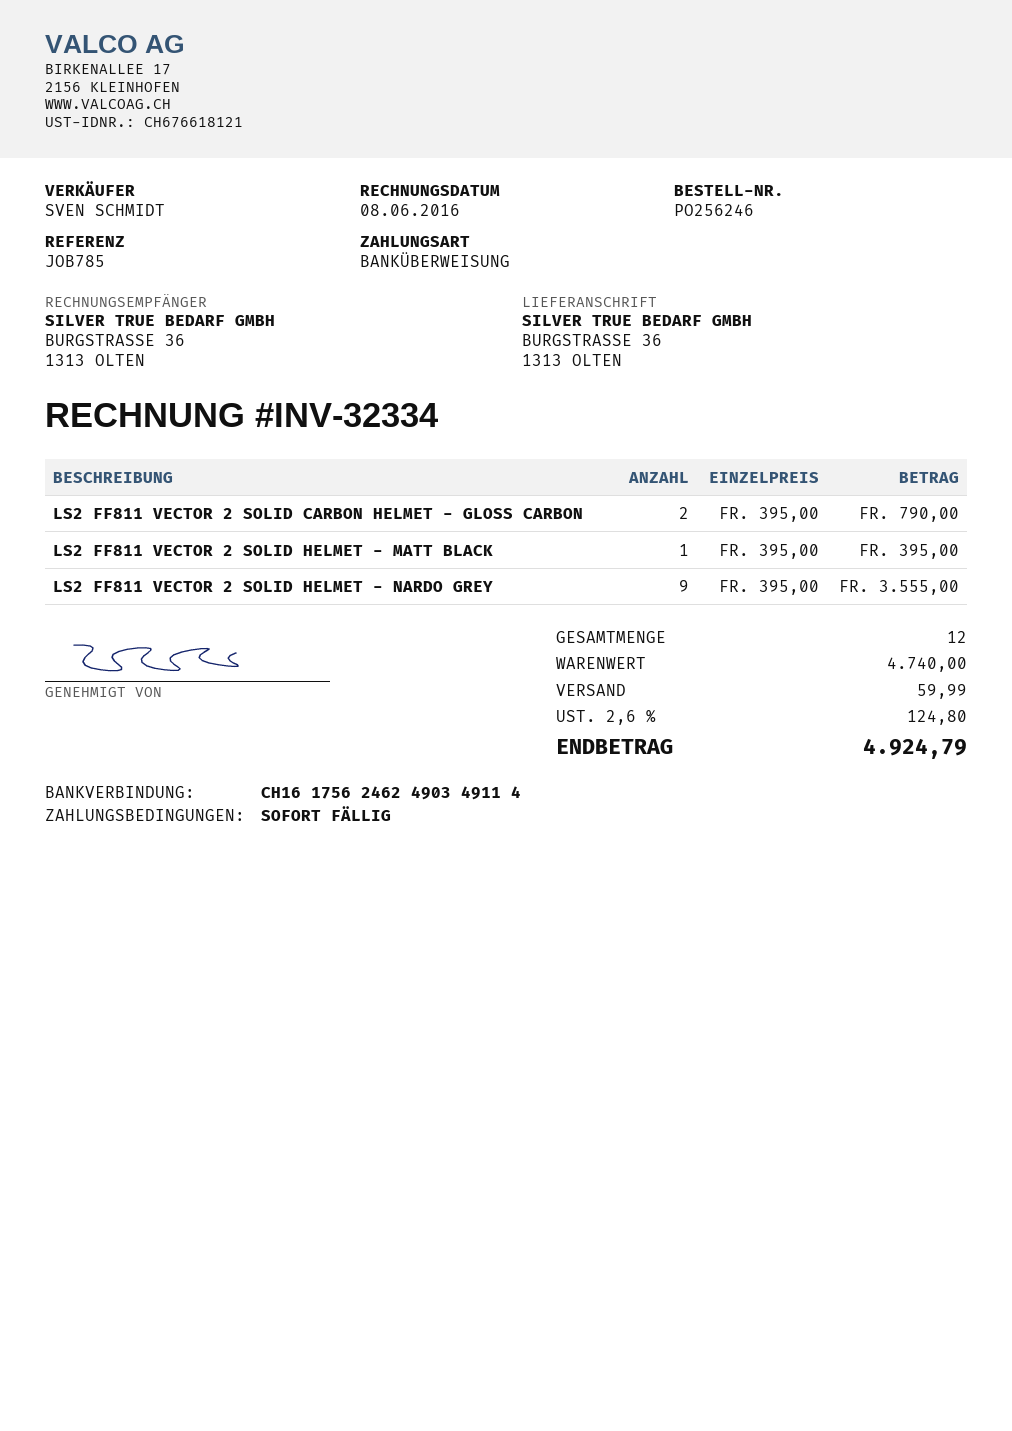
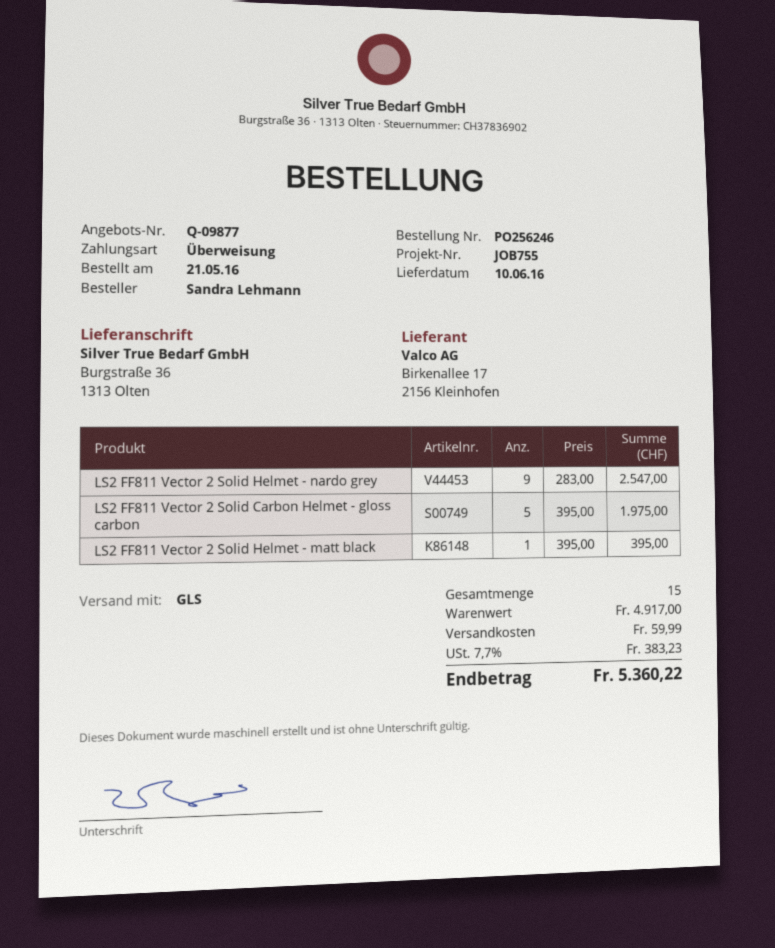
reference: JOB785 -> JOB755
LS2 FF811 VECTOR 2 SOLID CARBON HELMET - GLOSS CARBON: 2 x 395.00 = 790.00 -> 5 x 395.00 = 1975.00
LS2 FF811 VECTOR 2 SOLID HELMET - NARDO GREY: 9 x 395.00 = 3555.00 -> 9 x 283.00 = 2547.00
total quantity: 12 -> 15
subtotal: 4740.00 -> 4917.00
tax: 2.6% = 124.80 -> 7.7% = 383.23
total: 4924.79 -> 5360.22

